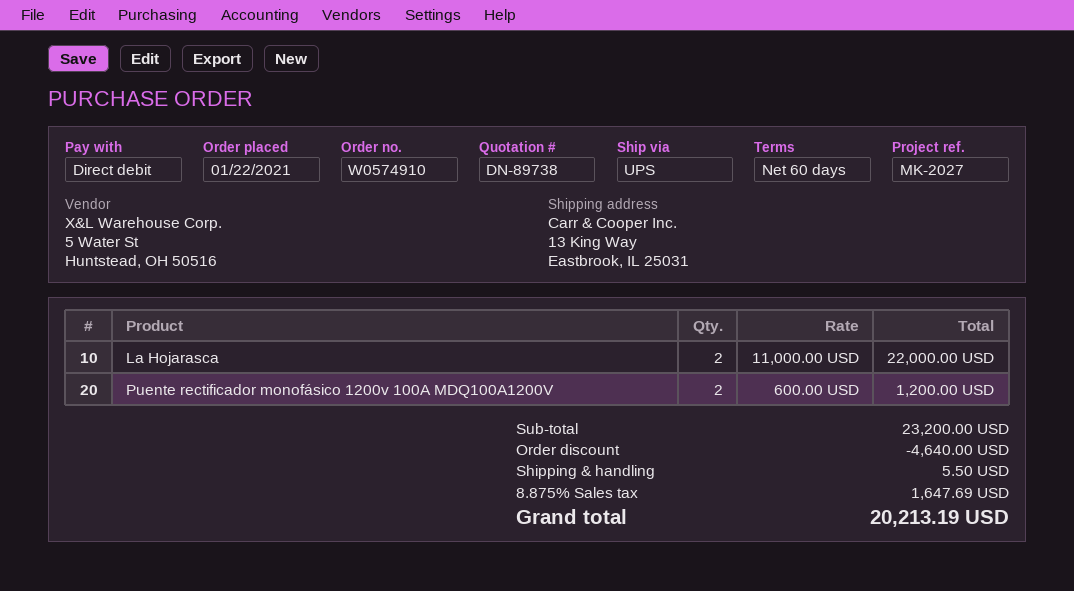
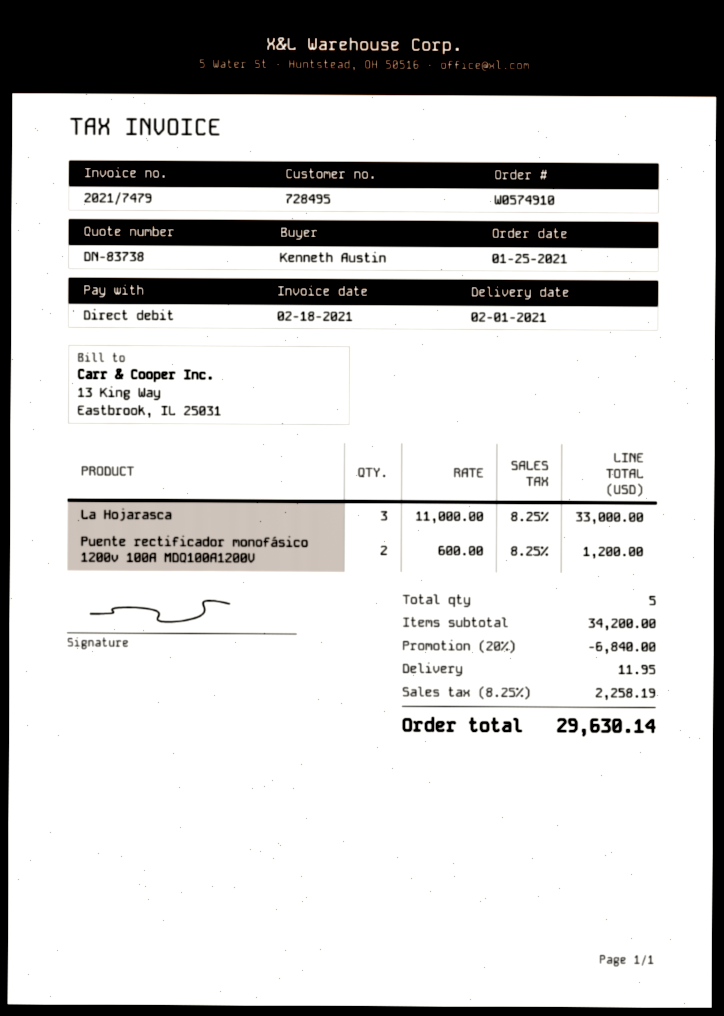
quote number: DN-89738 -> DN-83738
order date: 2021-01-22 -> 2021-01-25
La Hojarasca: 2 x 11000.00 = 22000.00 -> 3 x 11000.00 = 33000.00
subtotal: 23200.00 -> 34200.00
discount: 4640.00 -> 6840.00
shipping: 5.50 -> 11.95
tax: 8.875% = 1647.69 -> 8.25% = 2258.19
total: 20213.19 -> 29630.14

